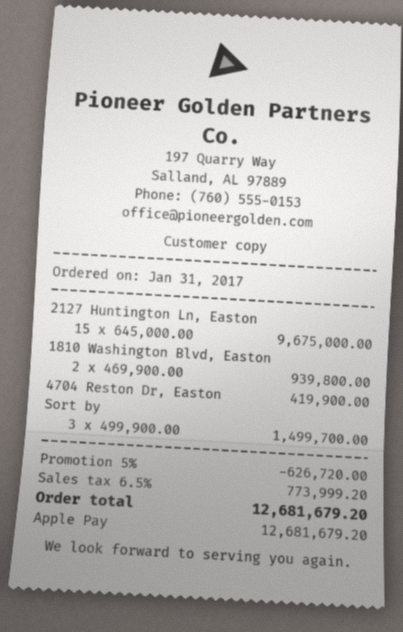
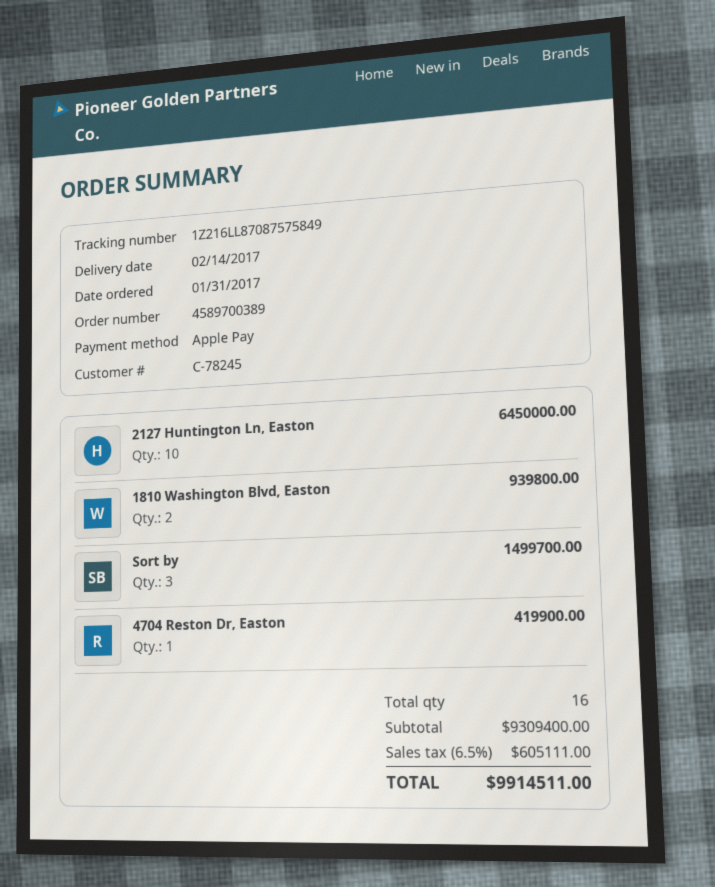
2127 Huntington Ln, Easton: 15 for 9675000.00 -> 10 for 6450000.00
discount: 5% = 626720.00 -> none
tax: 6.5% = 773999.20 -> 6.5% = 605111.00
total: 12681679.20 -> 9914511.00

